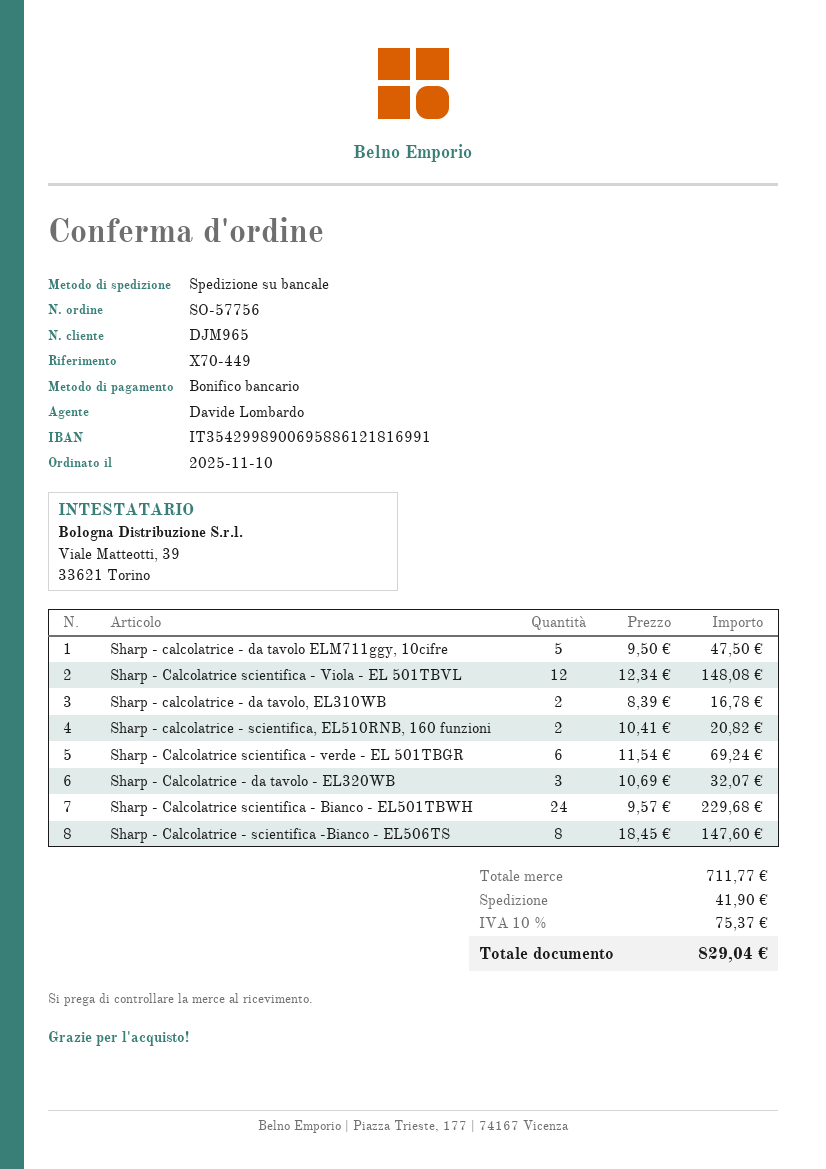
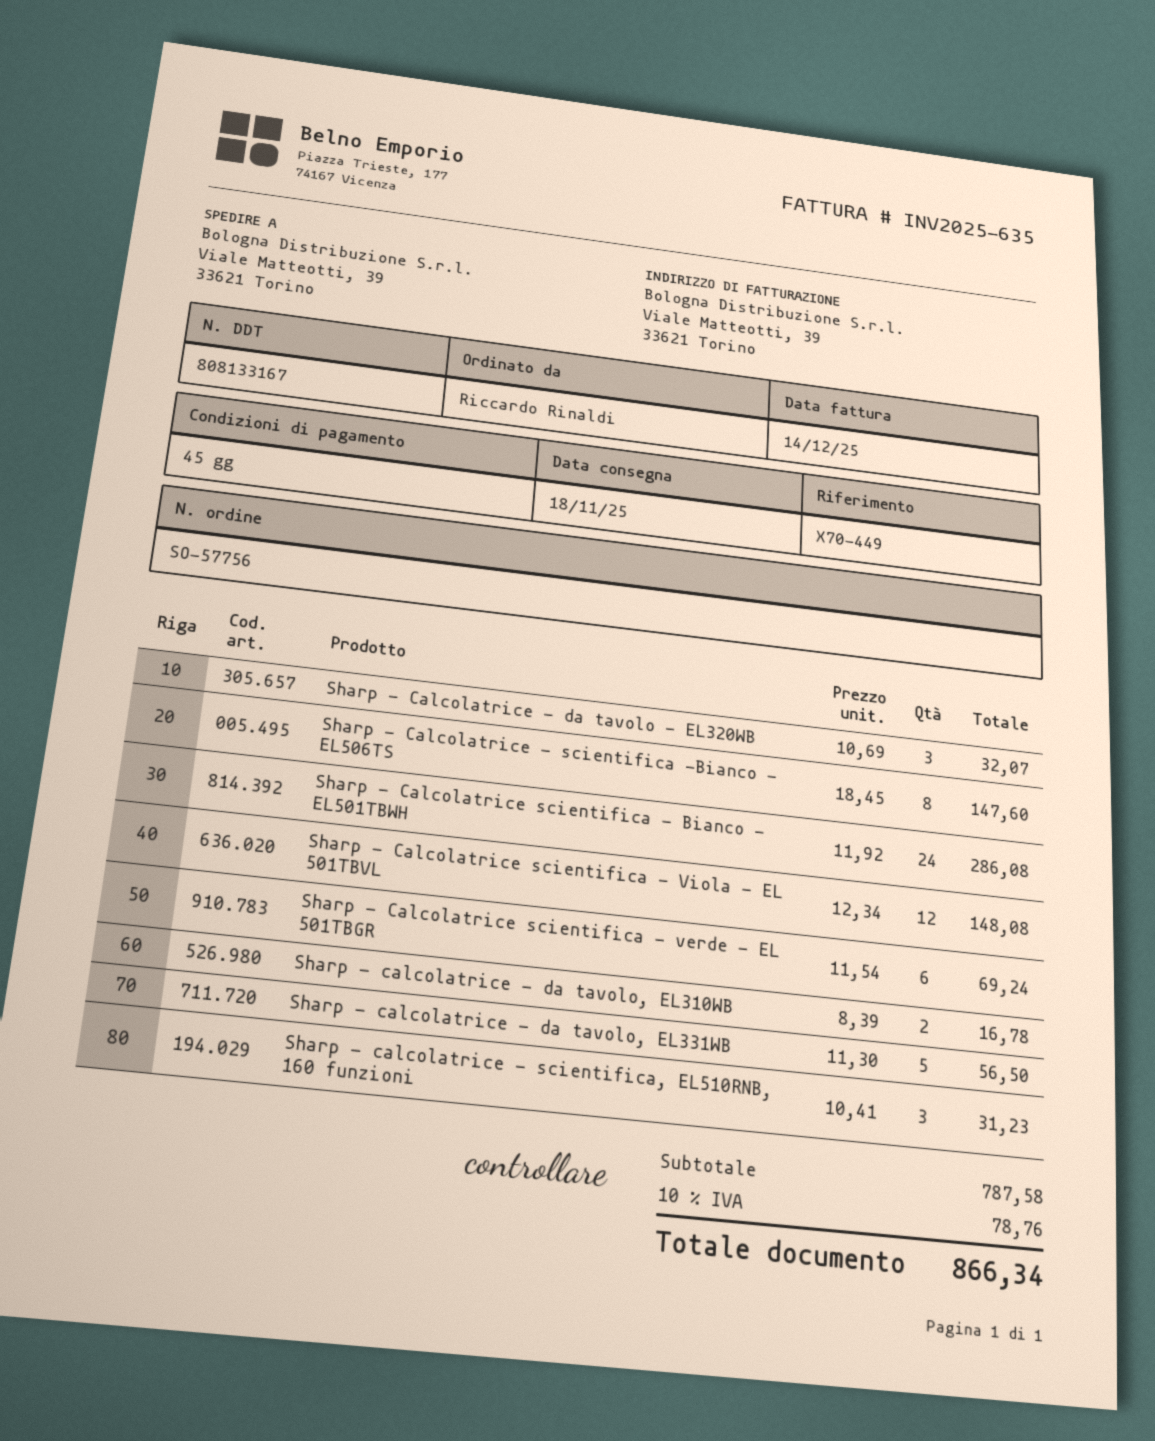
Sharp - calcolatrice - da tavolo ELM711ggy, 10cifre: 5 x 9.50 = 47.50 -> none
Sharp - calcolatrice - scientifica, EL510RNB, 160 funzioni: 2 x 10.41 = 20.82 -> 3 x 10.41 = 31.23
Sharp - Calcolatrice scientifica - Bianco - EL501TBWH: 24 x 9.57 = 229.68 -> 24 x 11.92 = 286.08
Sharp - calcolatrice - da tavolo, EL331WB: none -> 5 x 11.30 = 56.50
subtotal: 711.77 -> 787.58
shipping: 41.90 -> none
tax: 10% = 75.37 -> 10% = 78.76
total: 829.04 -> 866.34

